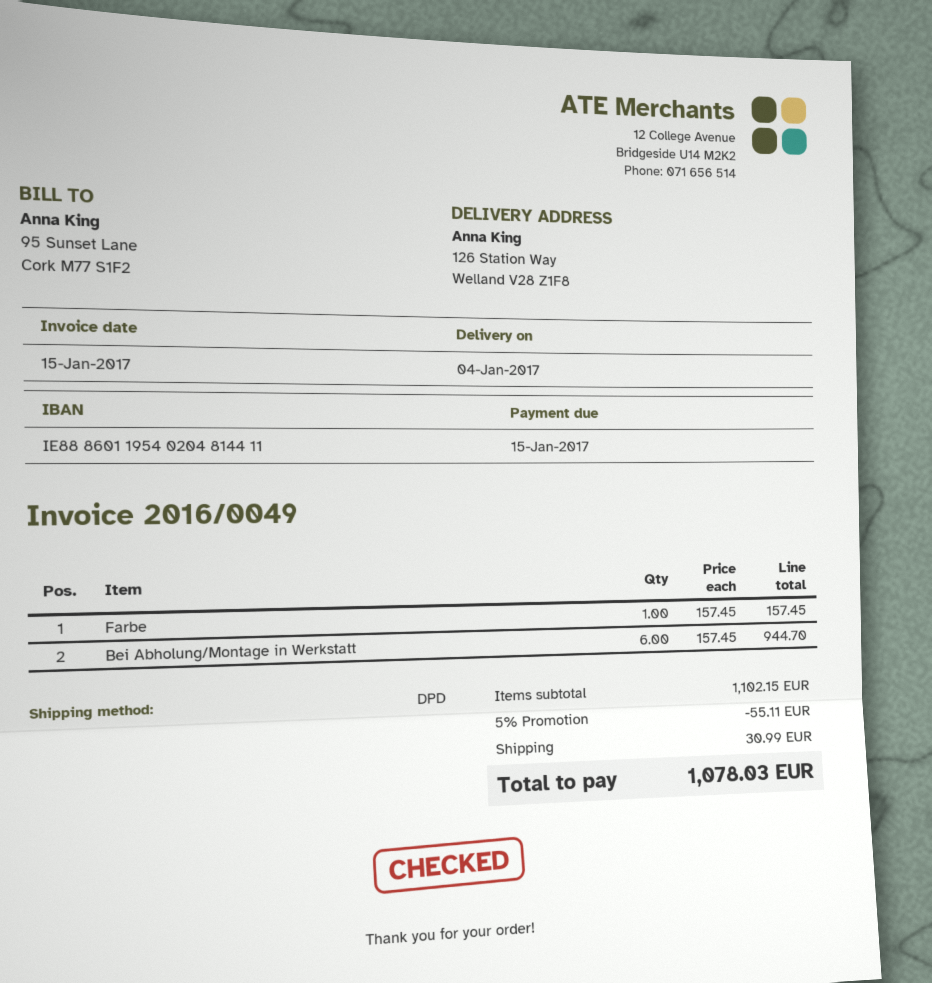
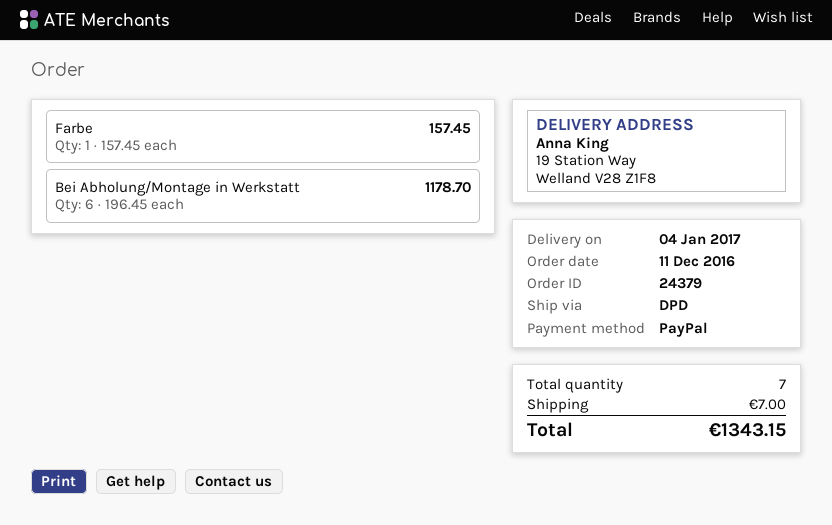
ship to: 126 Station Way, Welland V28 Z1F8 -> 19 Station Way, Welland V28 Z1F8
Bei Abholung/Montage in Werkstatt: 6 x 157.45 = 944.70 -> 6 x 196.45 = 1178.70
discount: 5% = 55.11 -> none
shipping: 30.99 -> 7.00
total: 1078.03 -> 1343.15

